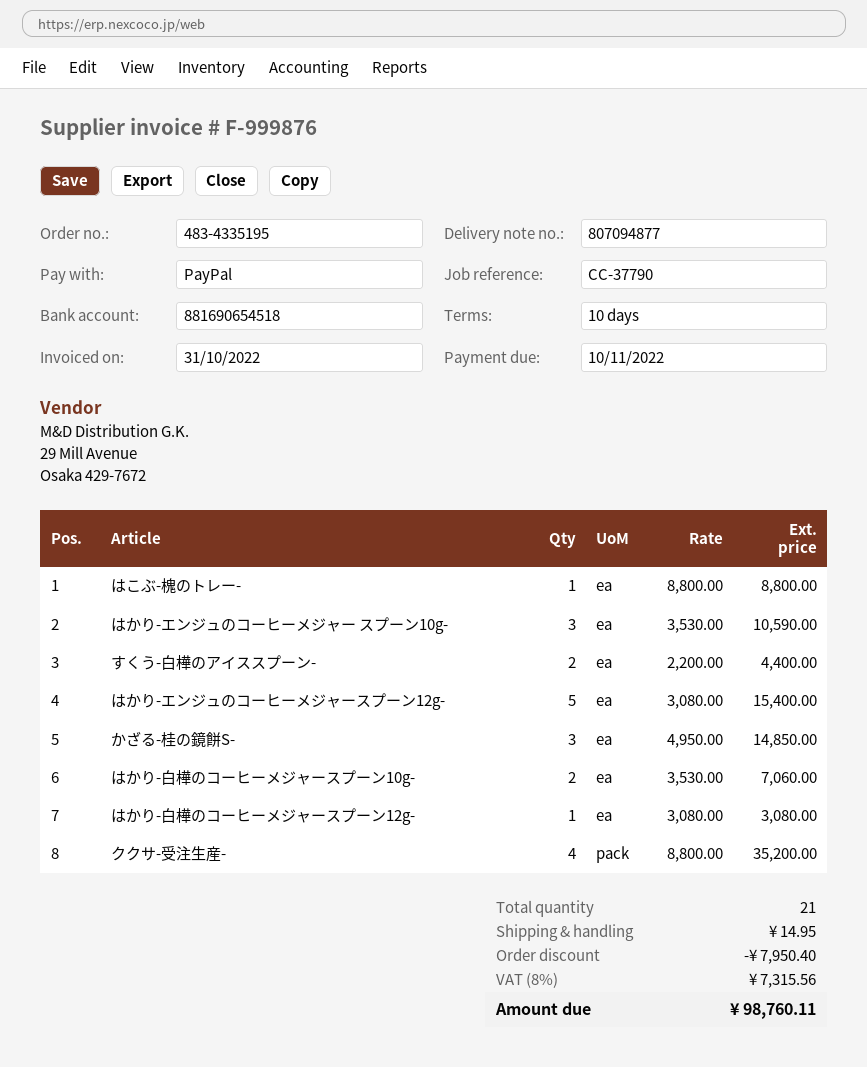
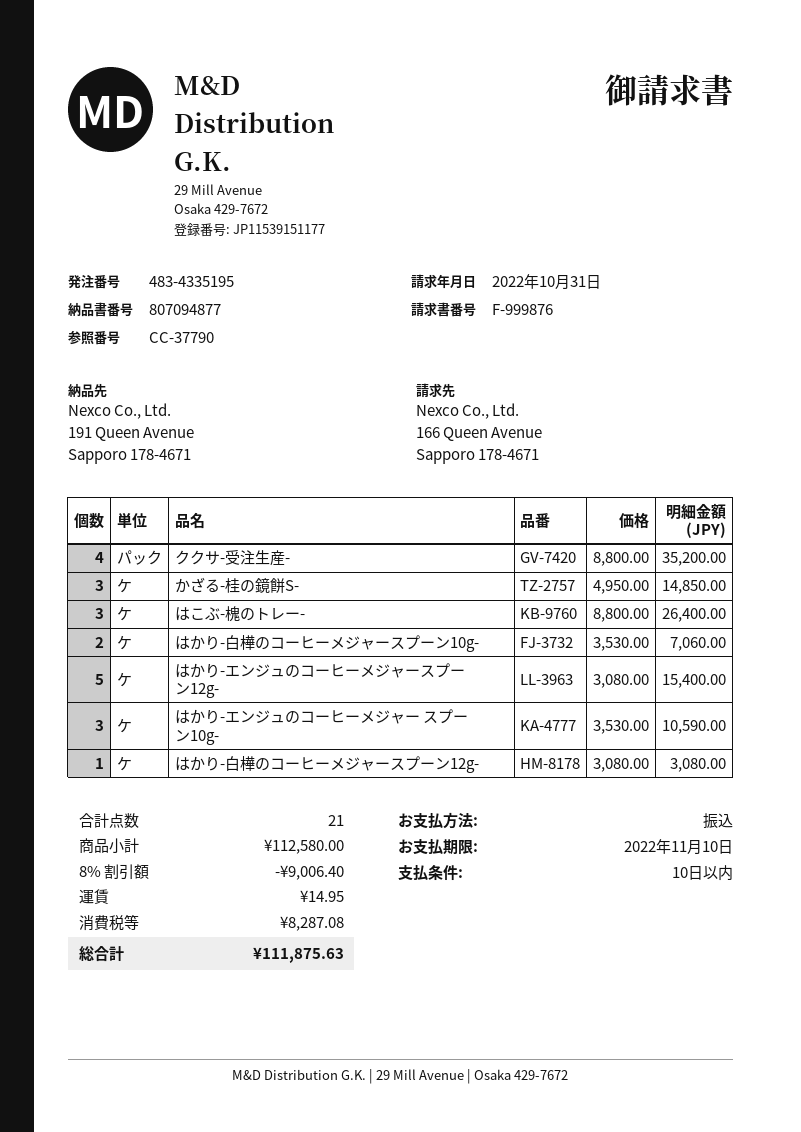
payment method: PayPal -> bank transfer
はこぶ-槐のトレー-: 1 x 8800.00 = 8800.00 -> 3 x 8800.00 = 26400.00
すくう-白樺のアイススプーン-: 2 x 2200.00 = 4400.00 -> none
discount: 7950.40 -> 9006.40
tax: 7315.56 -> 8287.08
total: 98760.11 -> 111875.63

